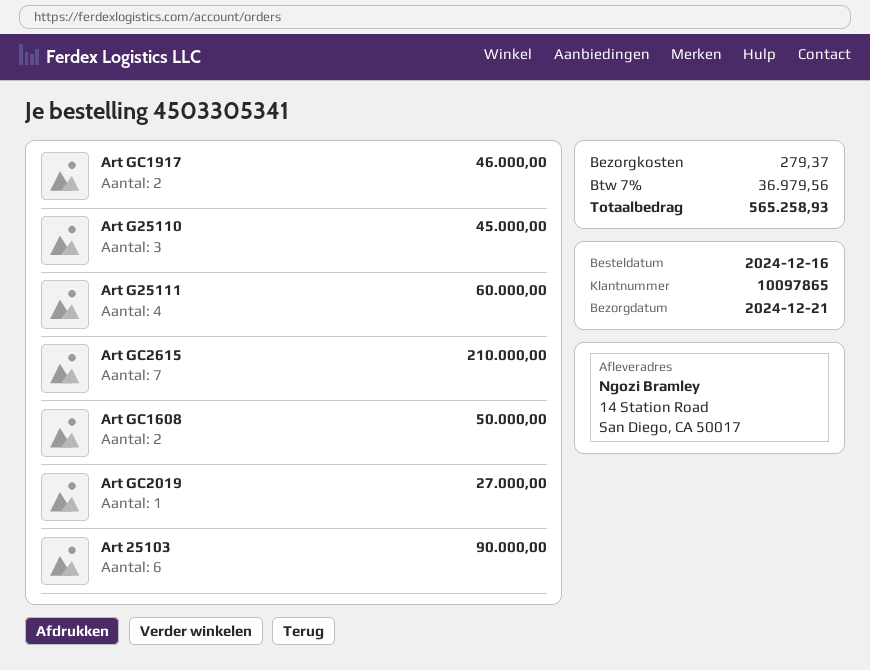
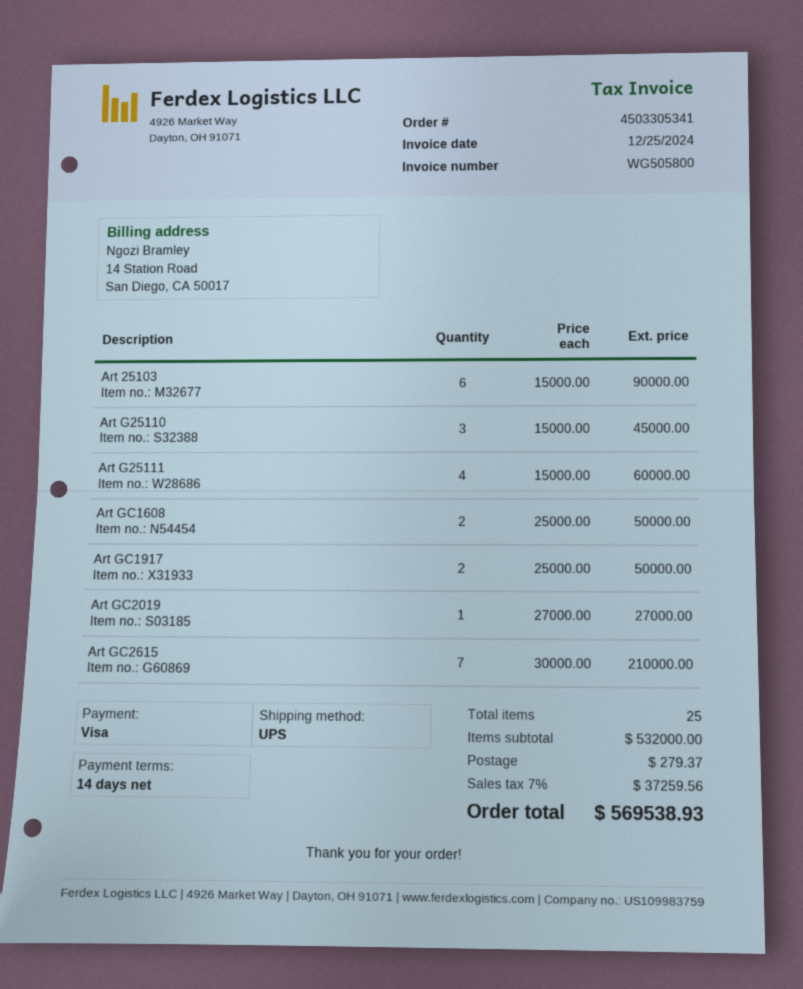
Art GC1917: 2 for 46000.00 -> 2 for 50000.00
tax: 7% = 36979.56 -> 7% = 37259.56
total: 565258.93 -> 569538.93

